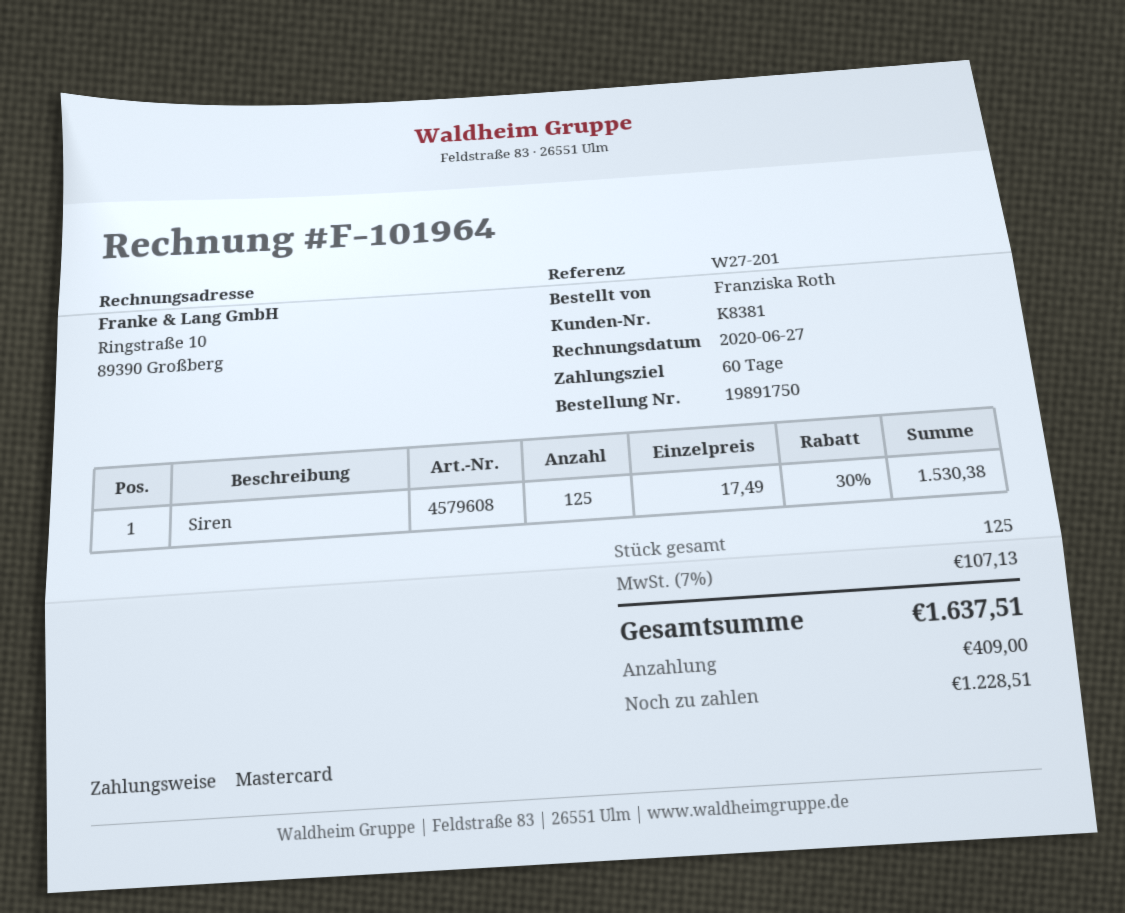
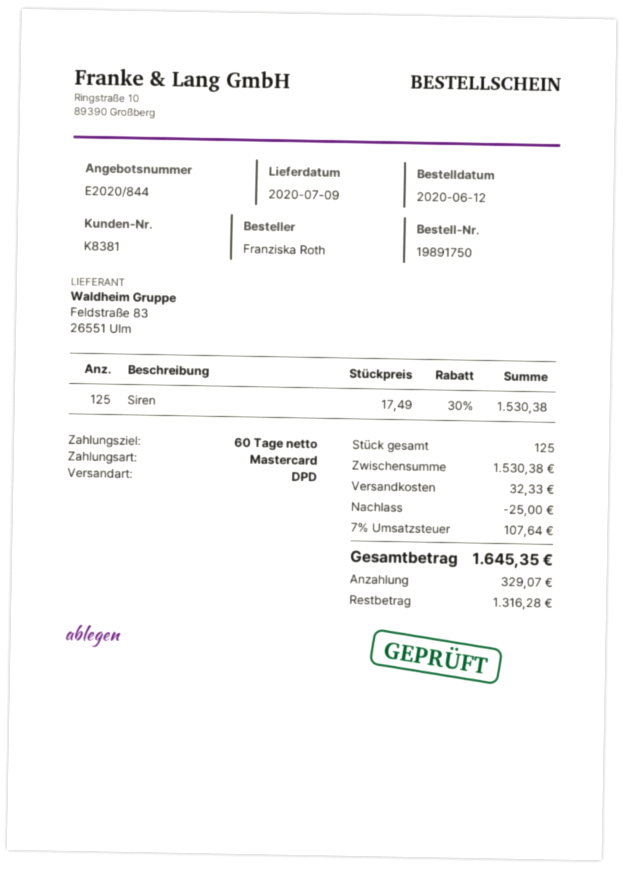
discount: none -> 25.00
shipping: none -> 32.33
tax: 7% = 107.13 -> 7% = 107.64
total: 1637.51 -> 1645.35
deposit: 409.00 -> 329.07
balance: 1228.51 -> 1316.28

